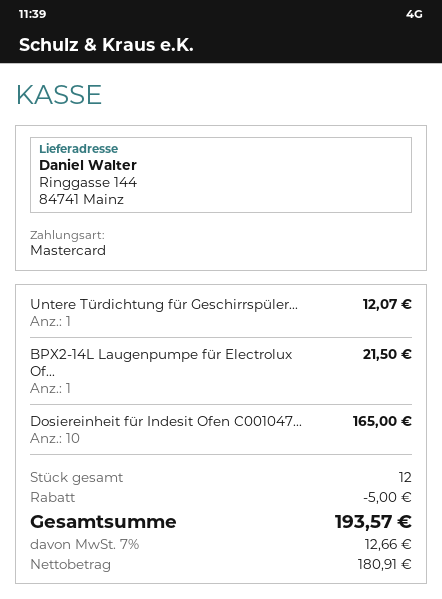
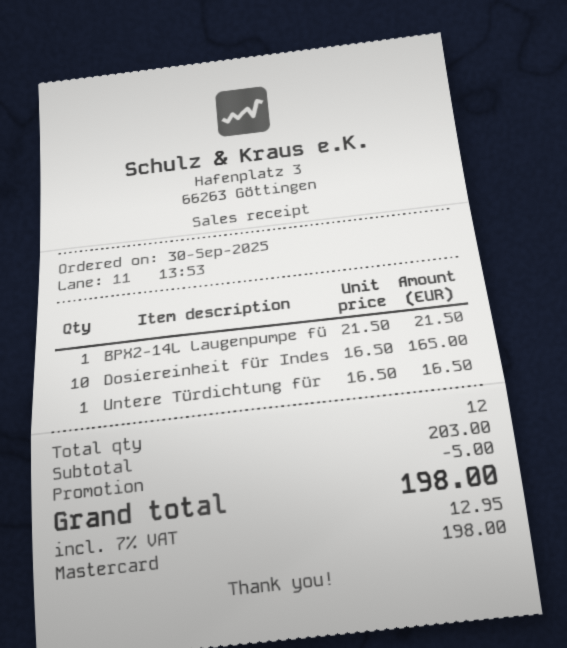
Untere Türdichtung für Geschirrspüler...: 1 for 12.07 -> 1 for 16.50
tax: 7% = 12.66 -> 7% = 12.95
total: 193.57 -> 198.00

